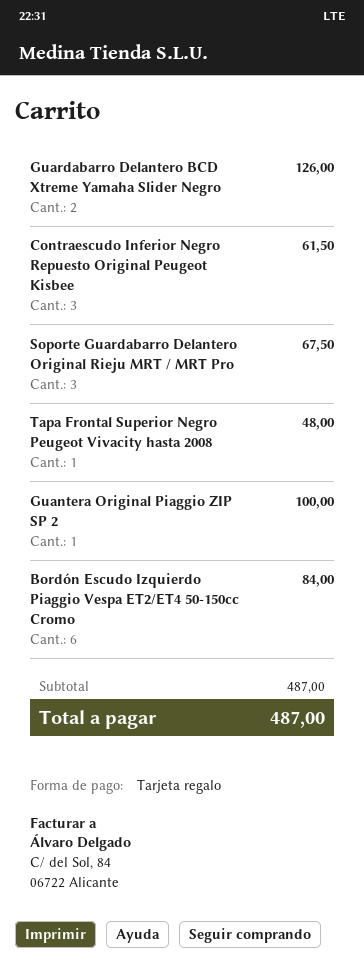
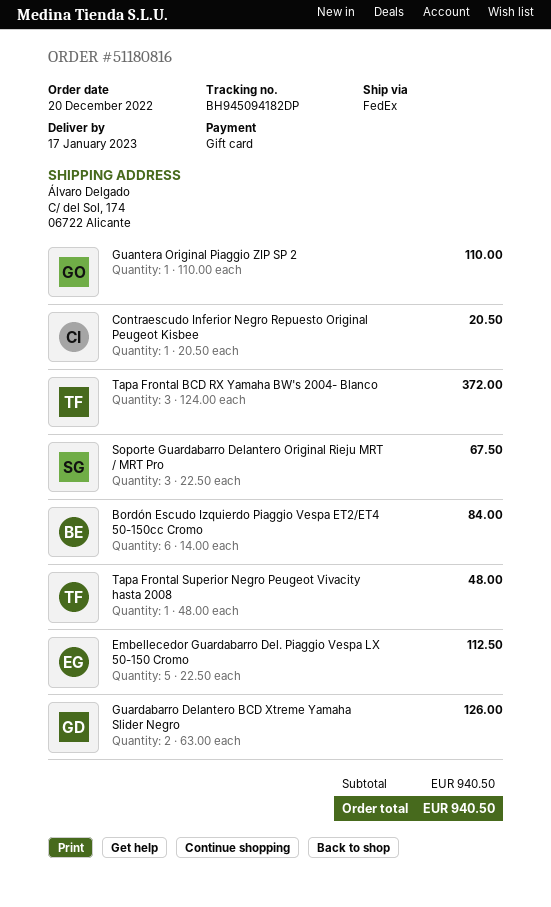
Contraescudo Inferior Negro Repuesto Original Peugeot Kisbee: 3 for 61.50 -> 1 for 20.50
Guantera Original Piaggio ZIP SP 2: 1 for 100.00 -> 1 for 110.00
Tapa Frontal BCD RX Yamaha BW's 2004- Blanco: none -> 3 for 372.00
Embellecedor Guardabarro Del. Piaggio Vespa LX 50-150 Cromo: none -> 5 for 112.50
subtotal: 487.00 -> 940.50
total: 487.00 -> 940.50

